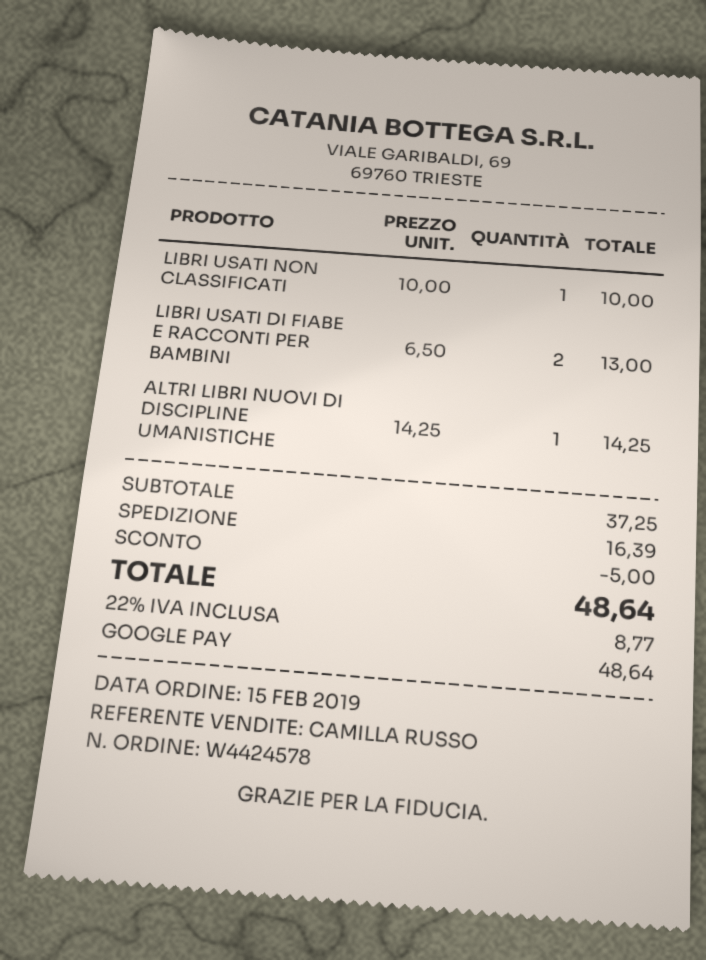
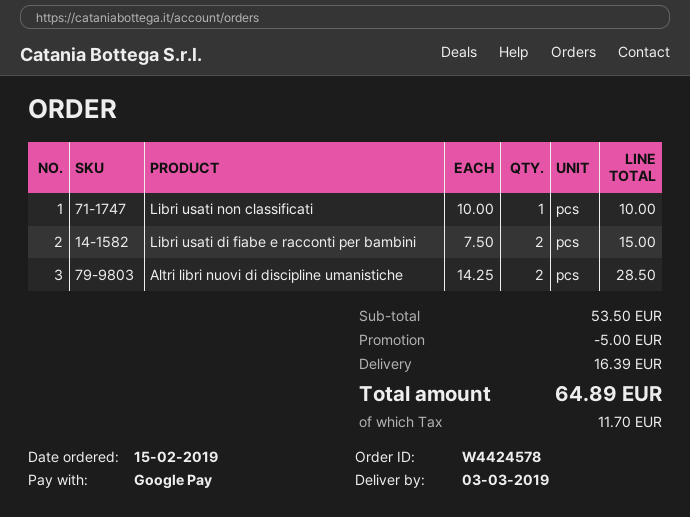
LIBRI USATI DI FIABE E RACCONTI PER BAMBINI: 2 x 6.50 = 13.00 -> 2 x 7.50 = 15.00
ALTRI LIBRI NUOVI DI DISCIPLINE UMANISTICHE: 1 x 14.25 = 14.25 -> 2 x 14.25 = 28.50
subtotal: 37.25 -> 53.50
tax: 8.77 -> 11.70
total: 48.64 -> 64.89

